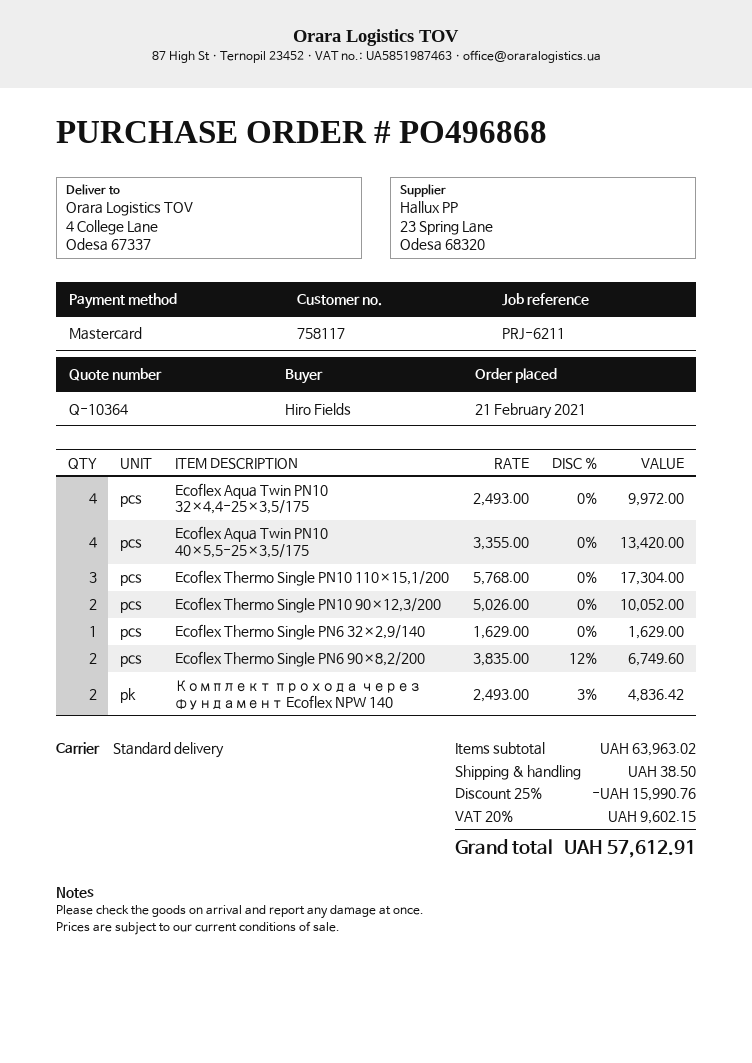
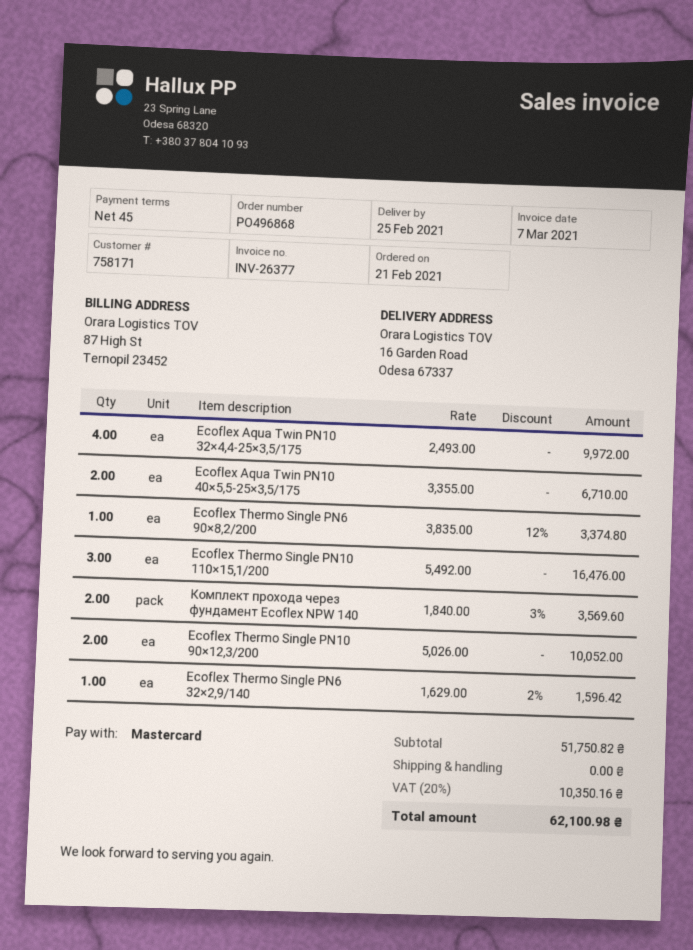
customer number: 758117 -> 758171
ship to: 4 College Lane, Odesa 67337 -> 16 Garden Road, Odesa 67337
Ecoflex Aqua Twin PN10 40×5,5-25×3,5/175: 4 x 3355.00 = 13420.00 -> 2 x 3355.00 = 6710.00
Ecoflex Thermo Single PN10 110×15,1/200: 3 x 5768.00 = 17304.00 -> 3 x 5492.00 = 16476.00
Ecoflex Thermo Single PN6 32×2,9/140: 1 x 1629.00 = 1629.00 -> 1 x 1629.00 - 2% = 1596.42
Ecoflex Thermo Single PN6 90×8,2/200: 2 x 3835.00 - 12% = 6749.60 -> 1 x 3835.00 - 12% = 3374.80
Комплект прохода через фундамент Ecoflex NPW 140: 2 x 2493.00 - 3% = 4836.42 -> 2 x 1840.00 - 3% = 3569.60
subtotal: 63963.02 -> 51750.82
discount: 25% = 15990.76 -> none
shipping: 38.50 -> 0.00
tax: 20% = 9602.15 -> 20% = 10350.16
total: 57612.91 -> 62100.98

